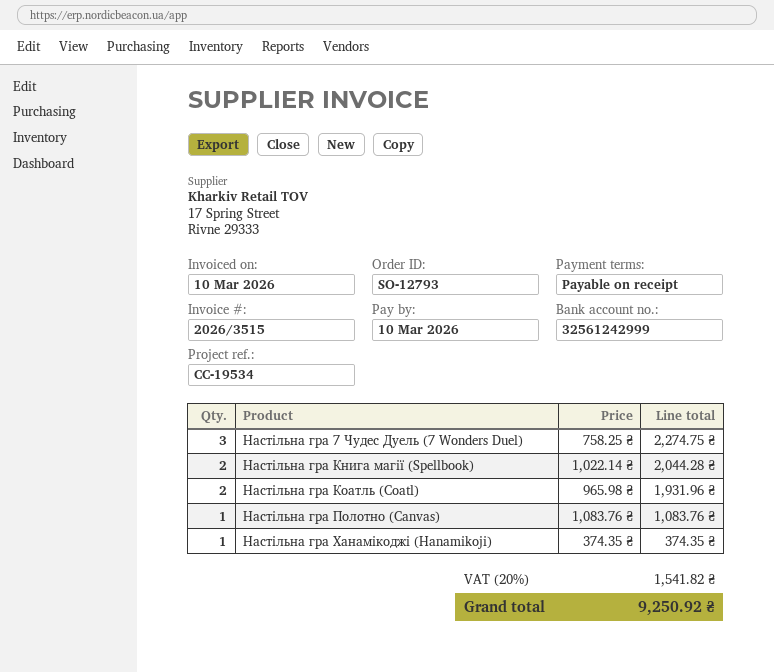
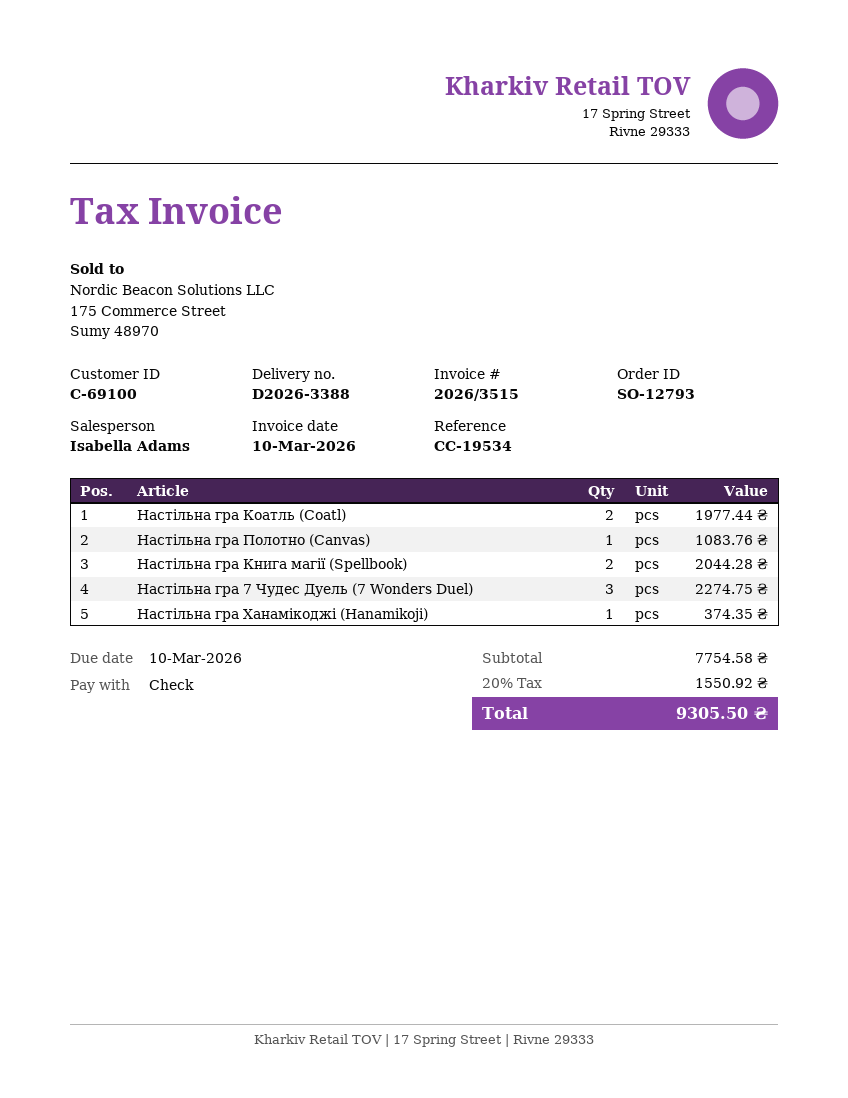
Настільна гра Коатль (Coatl): 2 for 1931.96 -> 2 for 1977.44
tax: 20% = 1541.82 -> 20% = 1550.92
total: 9250.92 -> 9305.50

